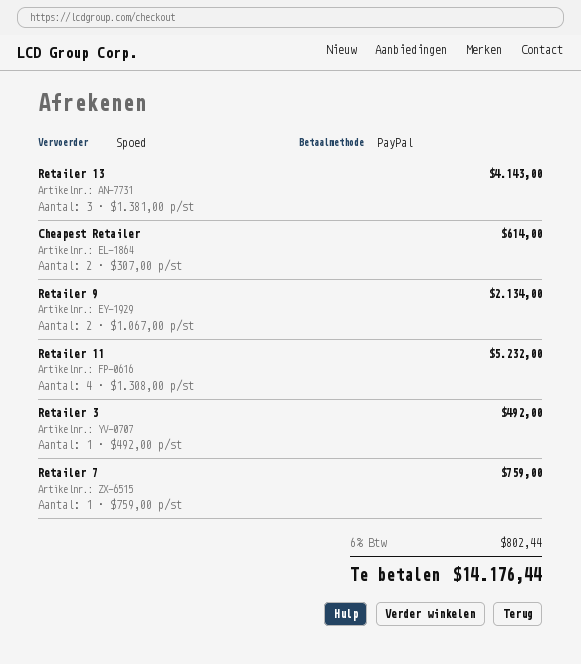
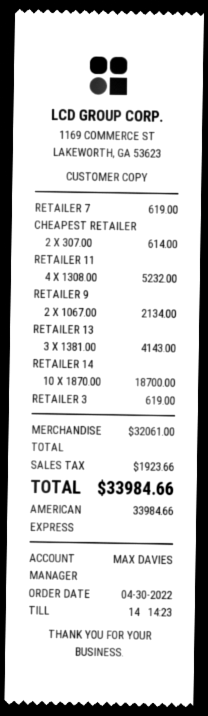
payment method: PayPal -> American Express
Retailer 3: 1 x 492.00 = 492.00 -> 1 x 619.00 = 619.00
Retailer 7: 1 x 759.00 = 759.00 -> 1 x 619.00 = 619.00
RETAILER 14: none -> 10 x 1870.00 = 18700.00
tax: 802.44 -> 1923.66
total: 14176.44 -> 33984.66

